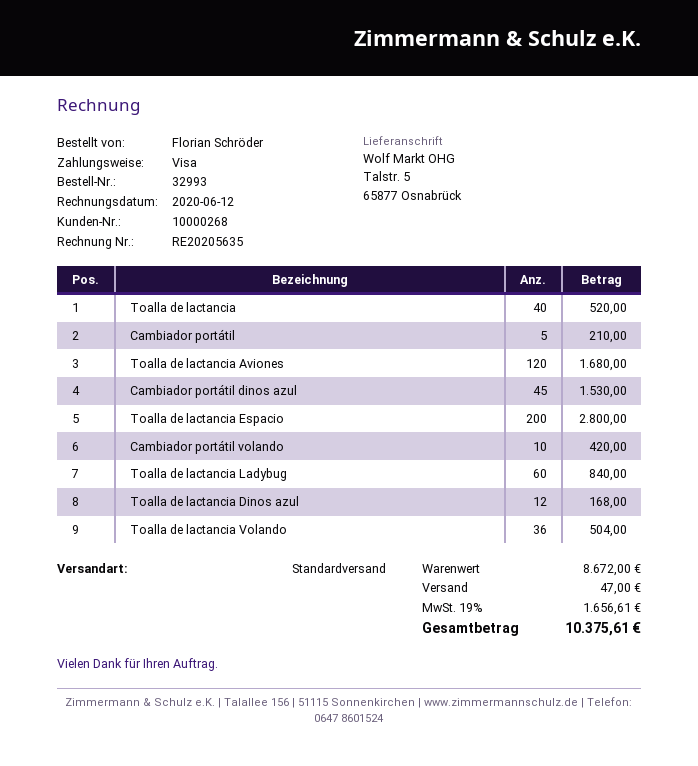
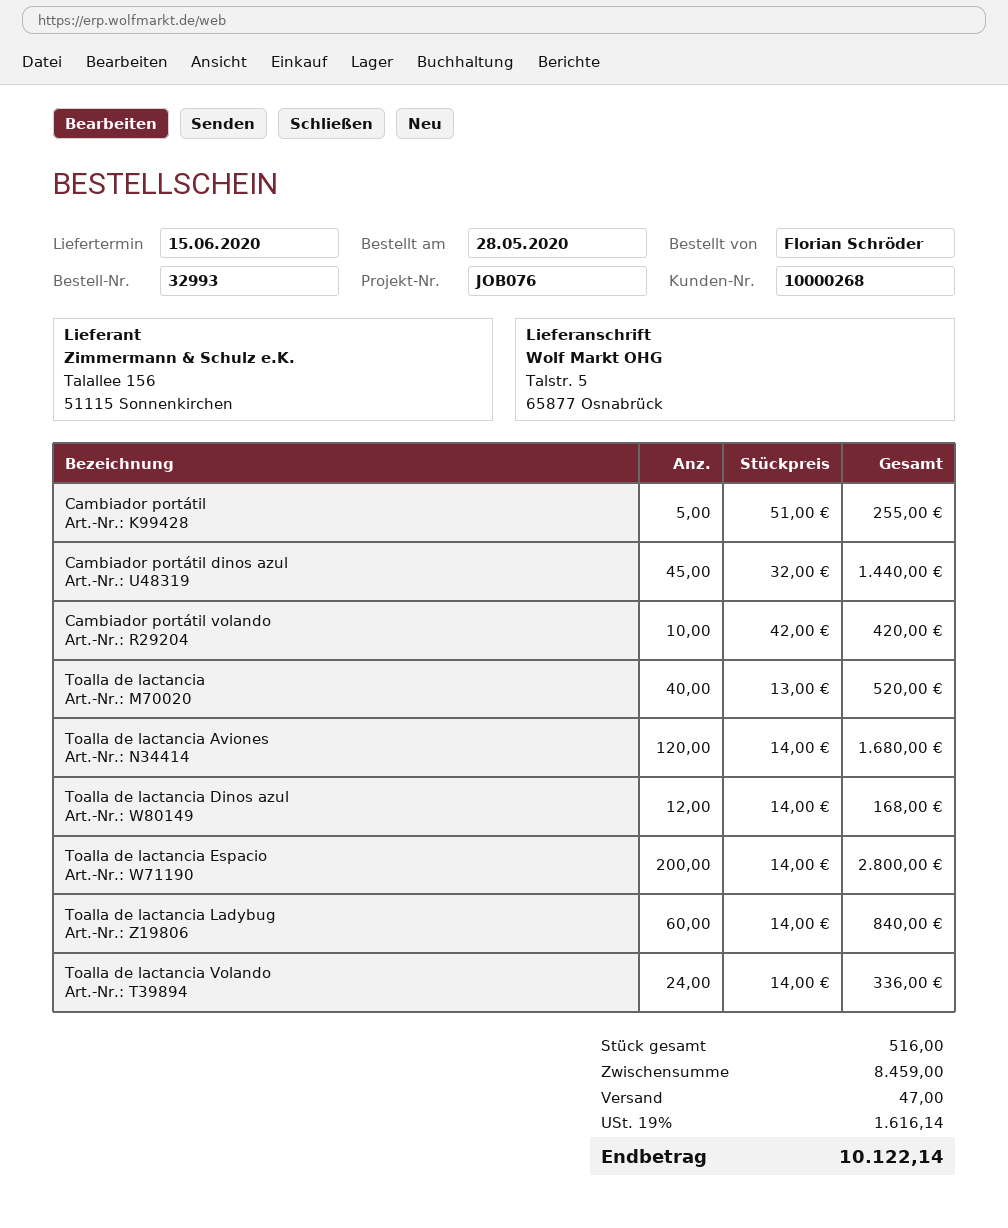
Cambiador portátil: 5 for 210.00 -> 5 for 255.00
Cambiador portátil dinos azul: 45 for 1530.00 -> 45 for 1440.00
Toalla de lactancia Volando: 36 for 504.00 -> 24 for 336.00
subtotal: 8672.00 -> 8459.00
tax: 19% = 1656.61 -> 19% = 1616.14
total: 10375.61 -> 10122.14

